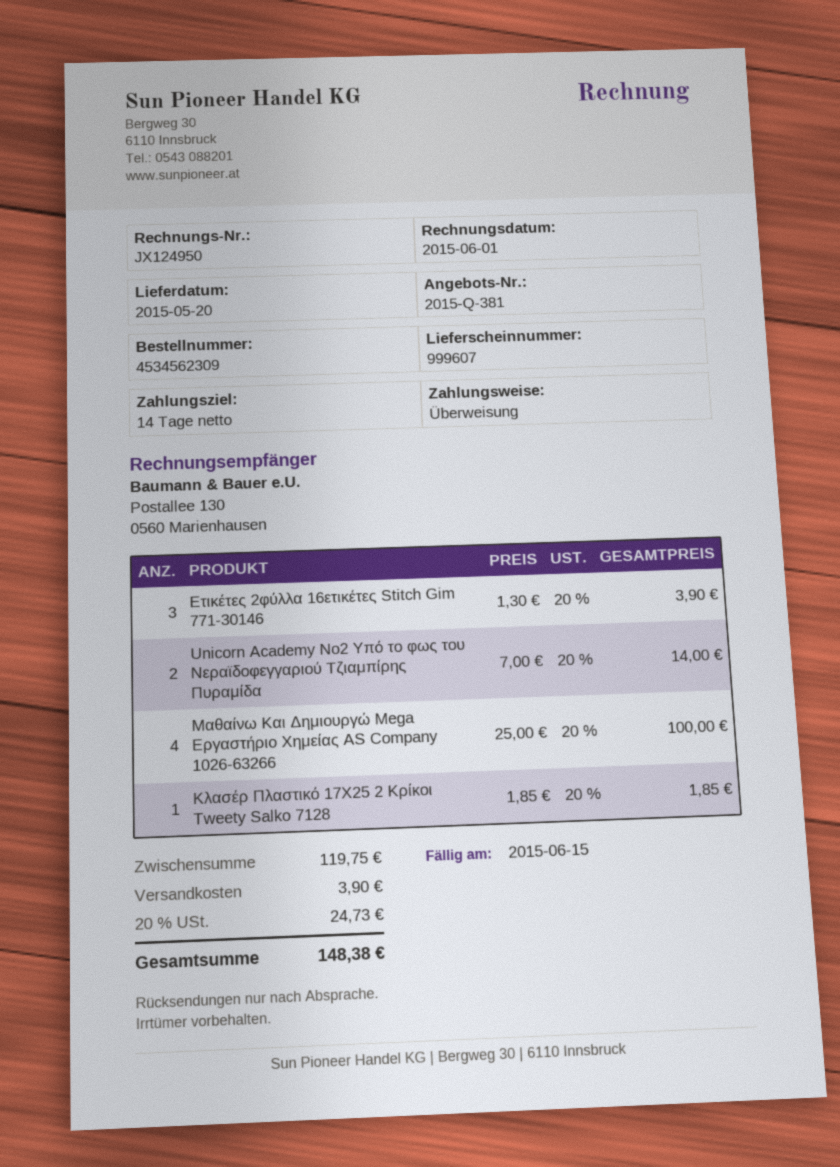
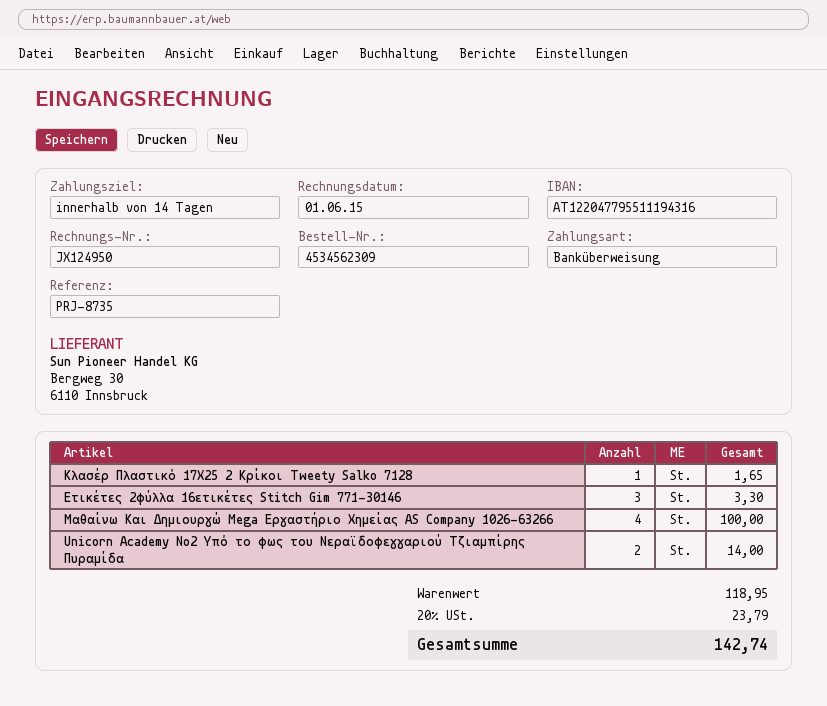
Ετικέτες 2φύλλα 16ετικέτες Stitch Gim 771-30146: 3 for 3.90 -> 3 for 3.30
Κλασέρ Πλαστικό 17Χ25 2 Κρίκοι Tweety Salko 7128: 1 for 1.85 -> 1 for 1.65
subtotal: 119.75 -> 118.95
shipping: 3.90 -> none
tax: 20% = 24.73 -> 20% = 23.79
total: 148.38 -> 142.74

